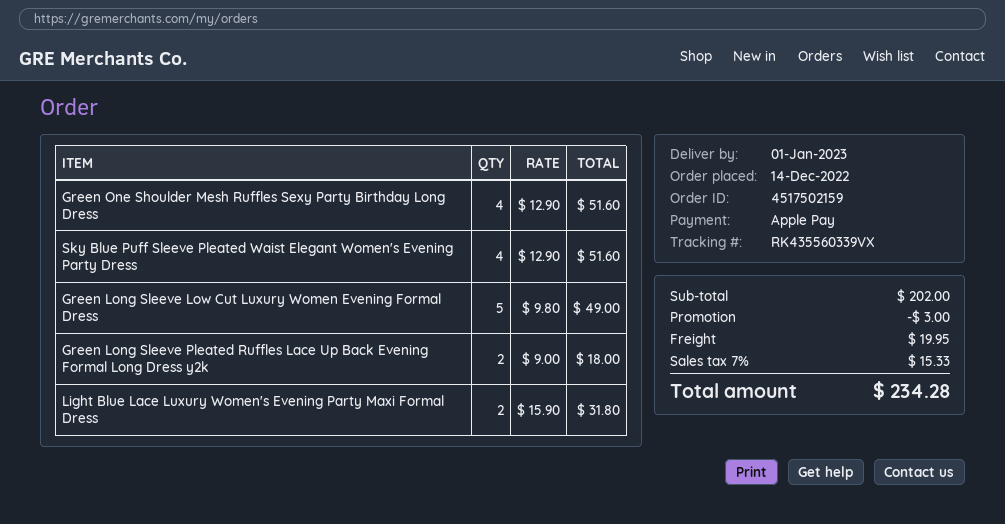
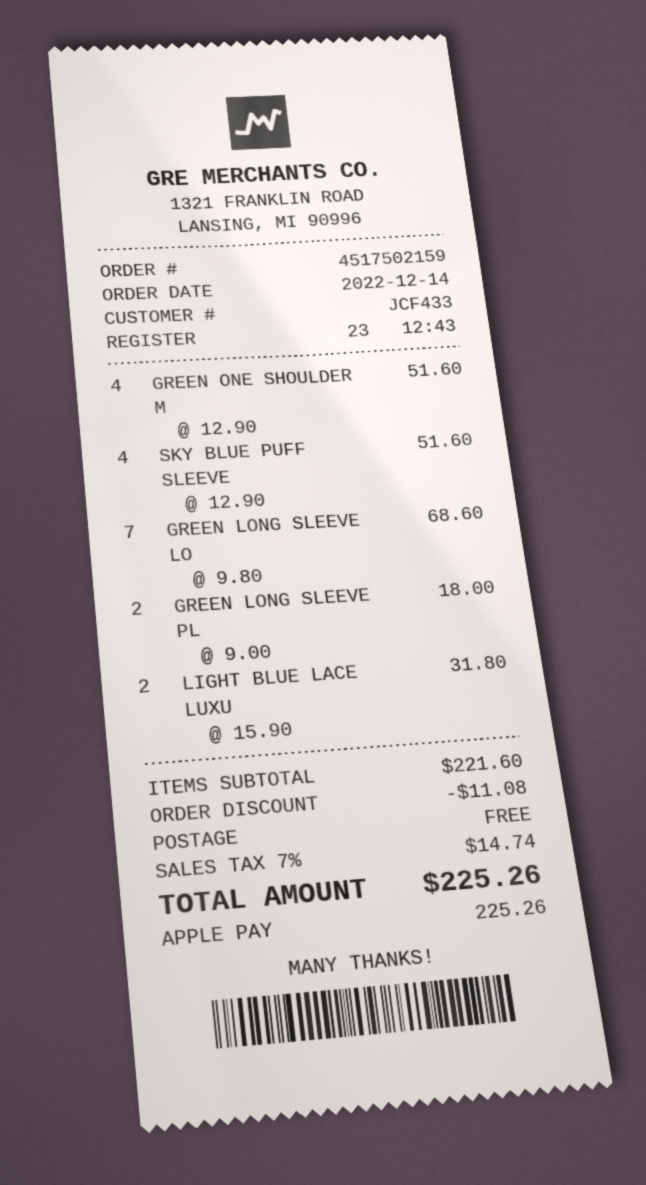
Green Long Sleeve Low Cut Luxury Women Evening Formal Dress: 5 x 9.80 = 49.00 -> 7 x 9.80 = 68.60
subtotal: 202.00 -> 221.60
discount: 3.00 -> 11.08
shipping: 19.95 -> 0.00
tax: 7% = 15.33 -> 7% = 14.74
total: 234.28 -> 225.26

